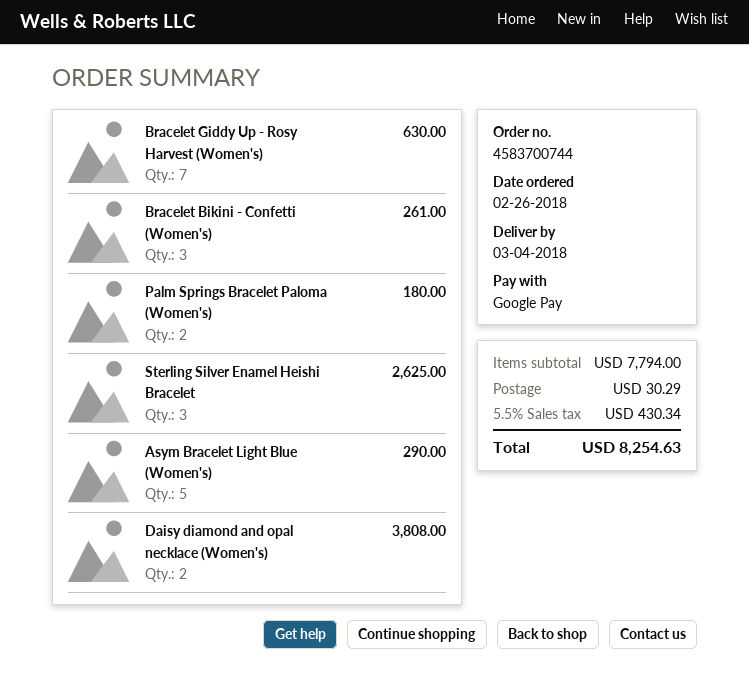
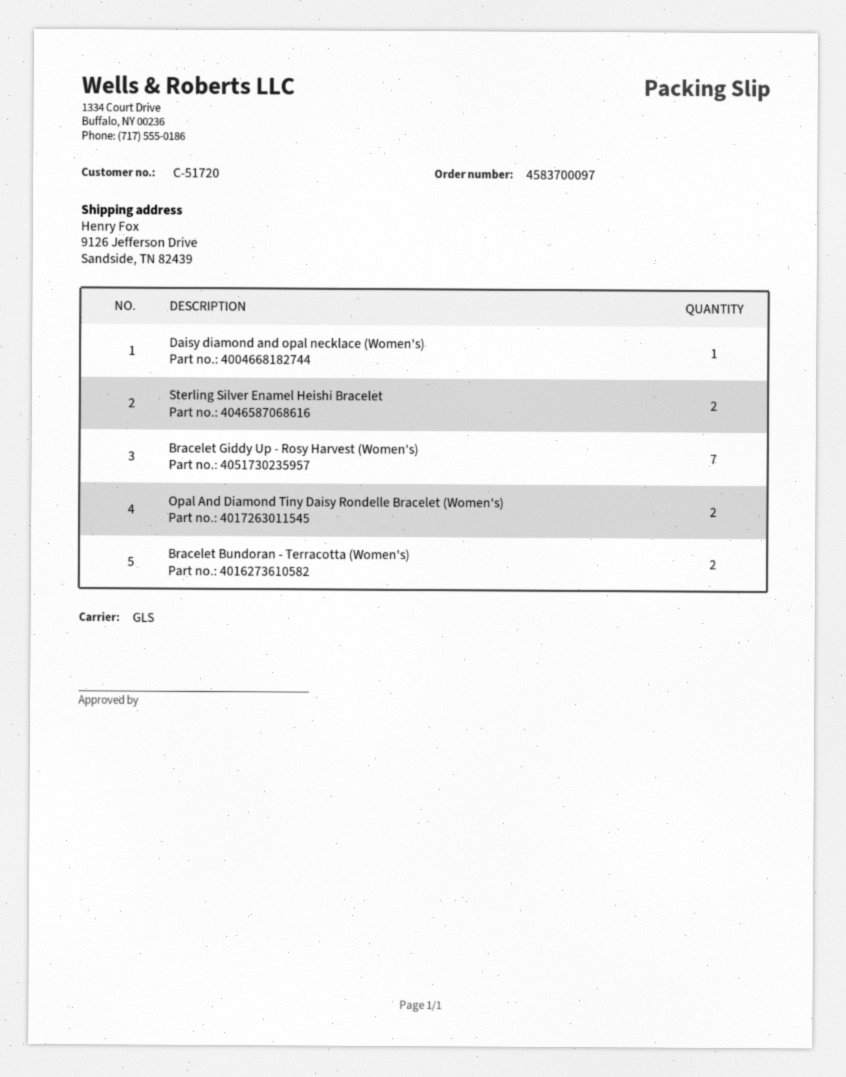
order number: 4583700744 -> 4583700097
Bracelet Bikini - Confetti (Women's): 3 -> none
Palm Springs Bracelet Paloma (Women's): 2 -> none
Sterling Silver Enamel Heishi Bracelet: 3 -> 2
Asym Bracelet Light Blue (Women's): 5 -> none
Daisy diamond and opal necklace (Women's): 2 -> 1
Opal And Diamond Tiny Daisy Rondelle Bracelet (Women's): none -> 2
Bracelet Bundoran - Terracotta (Women's): none -> 2

